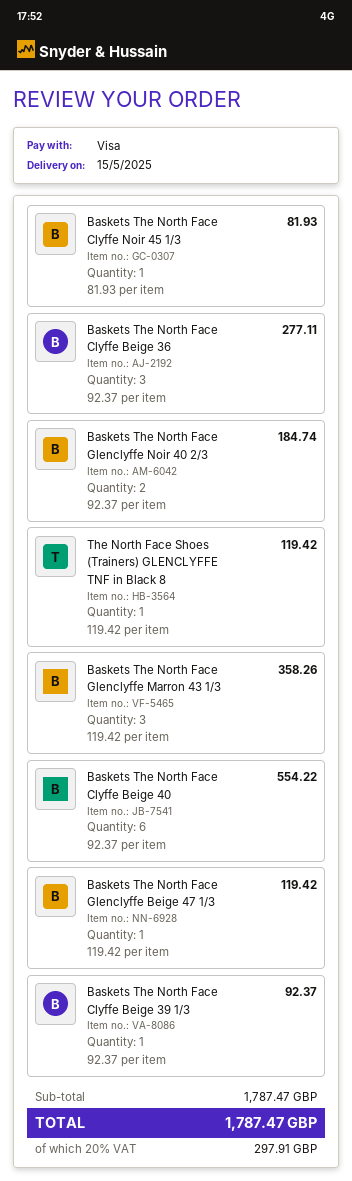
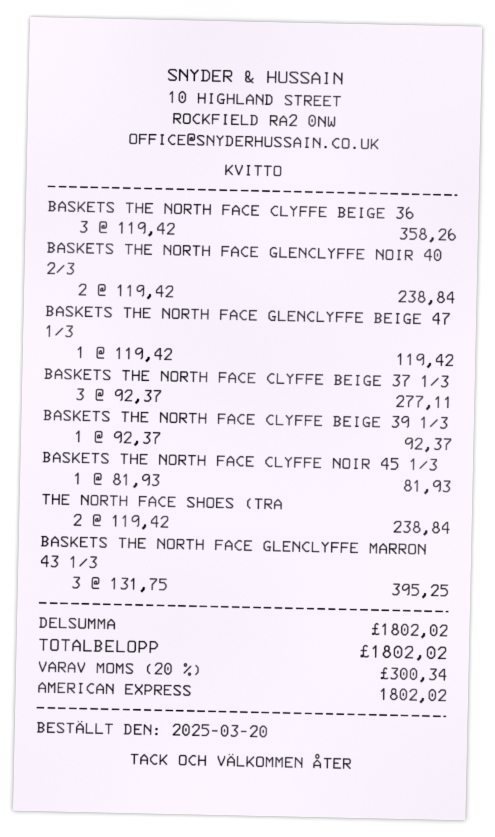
payment method: Visa -> American Express
Baskets The North Face Clyffe Beige 36: 3 x 92.37 = 277.11 -> 3 x 119.42 = 358.26
Baskets The North Face Glenclyffe Noir 40 2/3: 2 x 92.37 = 184.74 -> 2 x 119.42 = 238.84
The North Face Shoes (Trainers) GLENCLYFFE TNF in Black 8: 1 x 119.42 = 119.42 -> 2 x 119.42 = 238.84
Baskets The North Face Glenclyffe Marron 43 1/3: 3 x 119.42 = 358.26 -> 3 x 131.75 = 395.25
Baskets The North Face Clyffe Beige 40: 6 x 92.37 = 554.22 -> none
BASKETS THE NORTH FACE CLYFFE BEIGE 37 1/3: none -> 3 x 92.37 = 277.11
subtotal: 1787.47 -> 1802.02
tax: 20% = 297.91 -> 20% = 300.34
total: 1787.47 -> 1802.02

